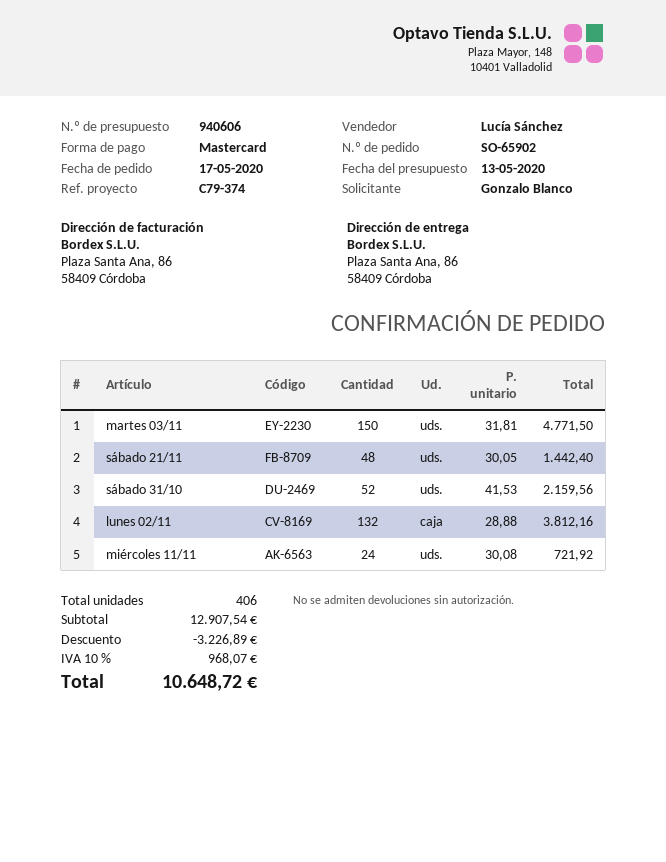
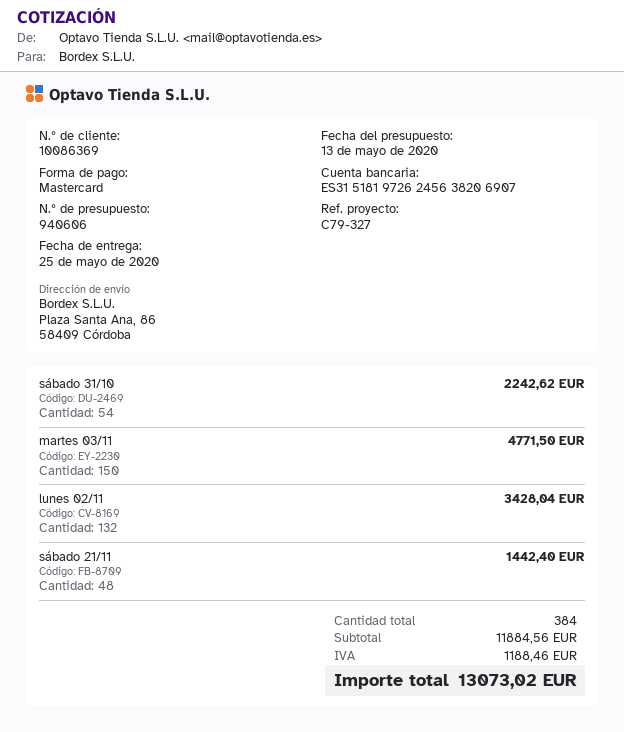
reference: C79-374 -> C79-327
sábado 31/10: 52 for 2159.56 -> 54 for 2242.62
lunes 02/11: 132 for 3812.16 -> 132 for 3428.04
miércoles 11/11: 24 for 721.92 -> none
total quantity: 406 -> 384
subtotal: 12907.54 -> 11884.56
discount: 3226.89 -> none
tax: 968.07 -> 1188.46
total: 10648.72 -> 13073.02

